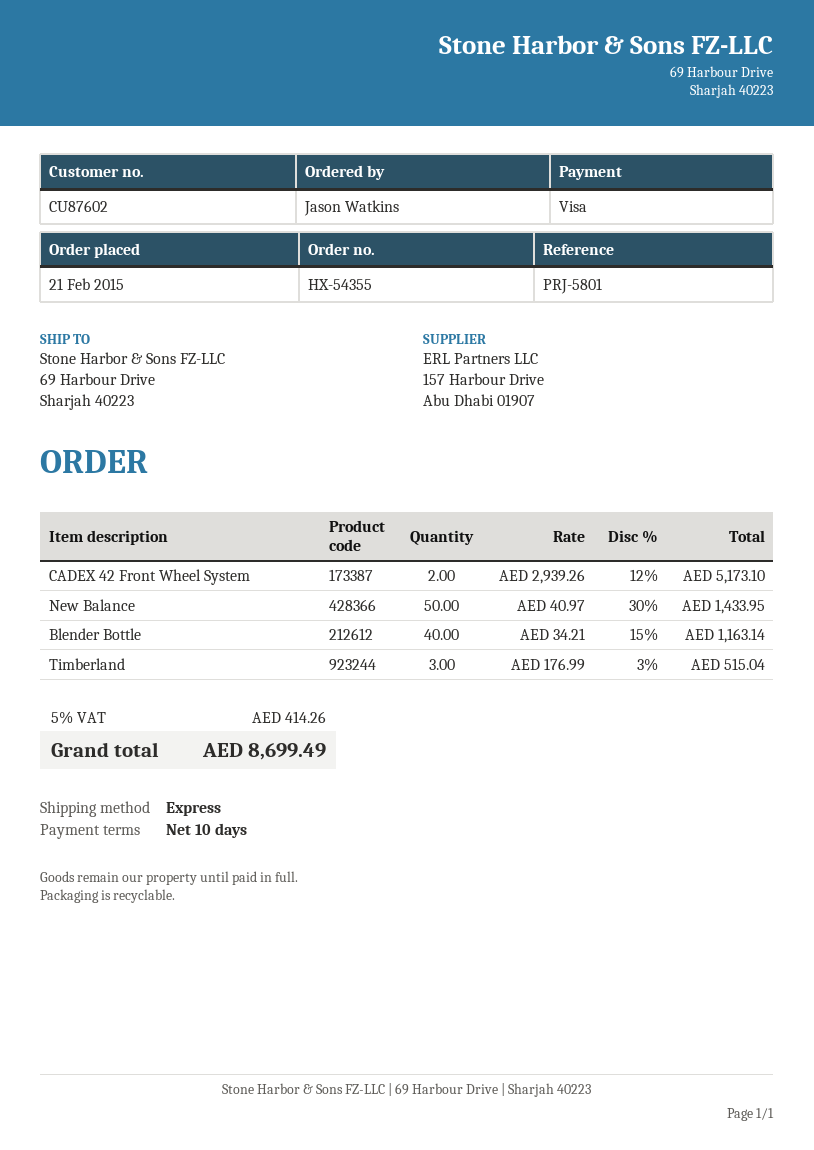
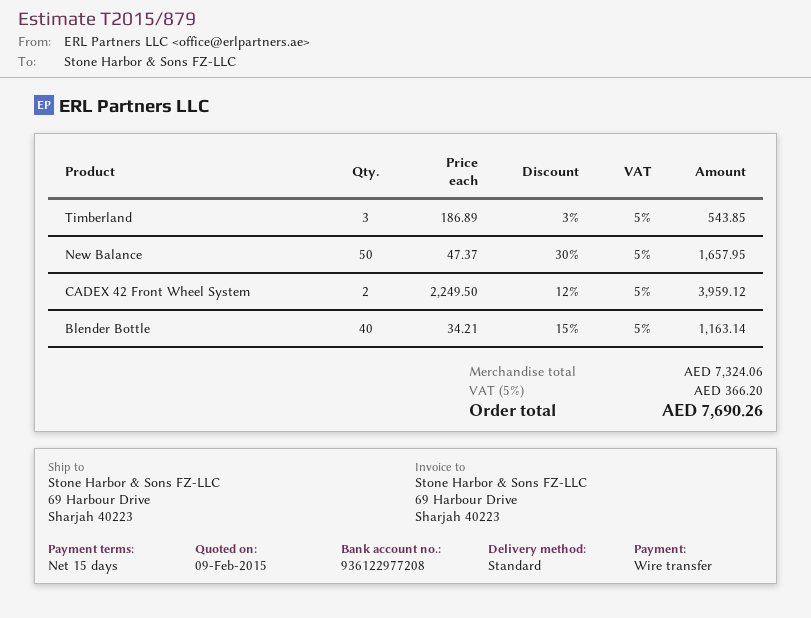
payment terms: 10 days -> 15 days
payment method: Visa -> bank transfer
shipping method: express -> standard
CADEX 42 Front Wheel System: 2 x 2939.26 - 12% = 5173.10 -> 2 x 2249.50 - 12% = 3959.12
New Balance: 50 x 40.97 - 30% = 1433.95 -> 50 x 47.37 - 30% = 1657.95
Timberland: 3 x 176.99 - 3% = 515.04 -> 3 x 186.89 - 3% = 543.85
tax: 5% = 414.26 -> 5% = 366.20
total: 8699.49 -> 7690.26

